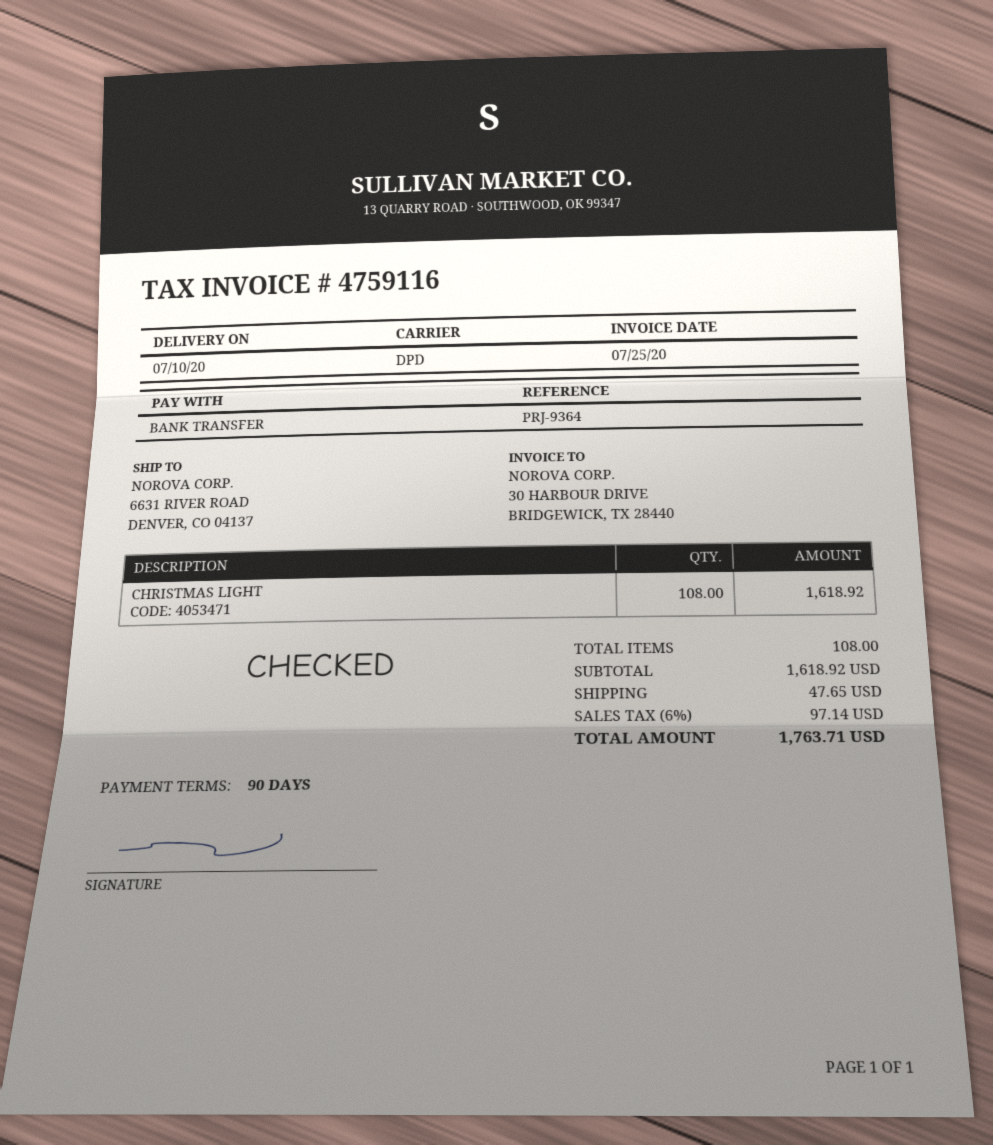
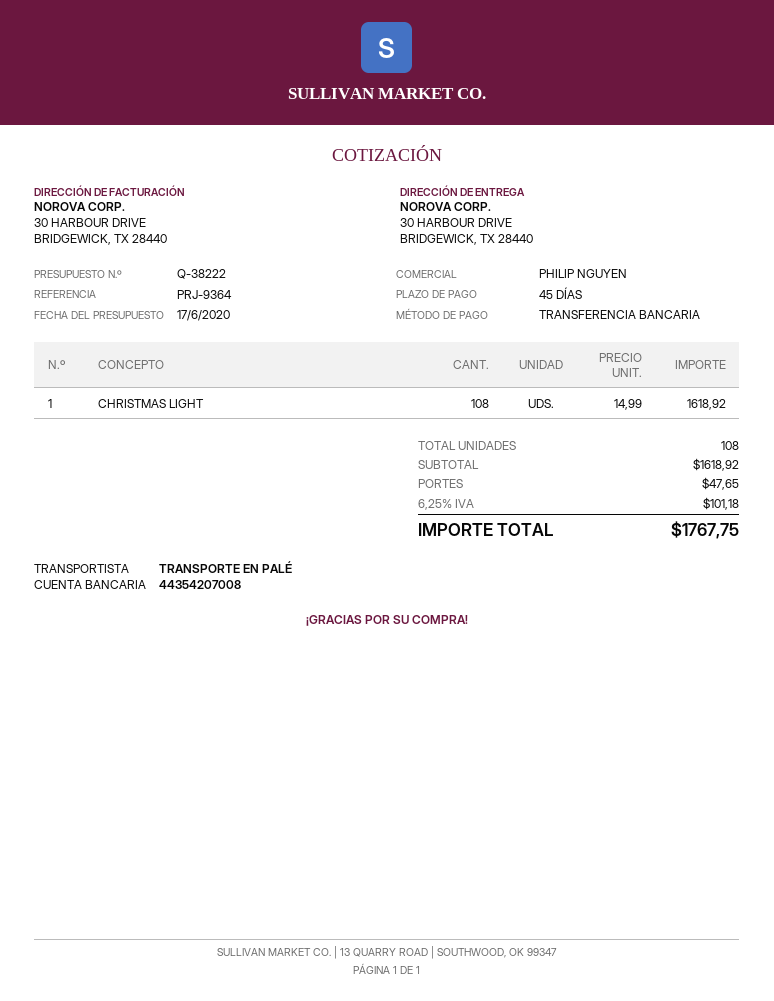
payment terms: 90 days -> 45 days
shipping method: DPD -> pallet freight
ship to: 6631 RIVER ROAD, DENVER, CO 04137 -> 30 HARBOUR DRIVE, BRIDGEWICK, TX 28440
tax: 6% = 97.14 -> 6.25% = 101.18
total: 1763.71 -> 1767.75

